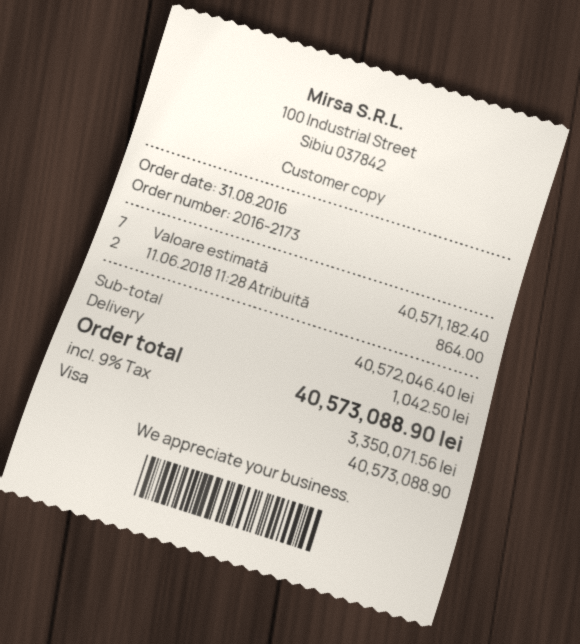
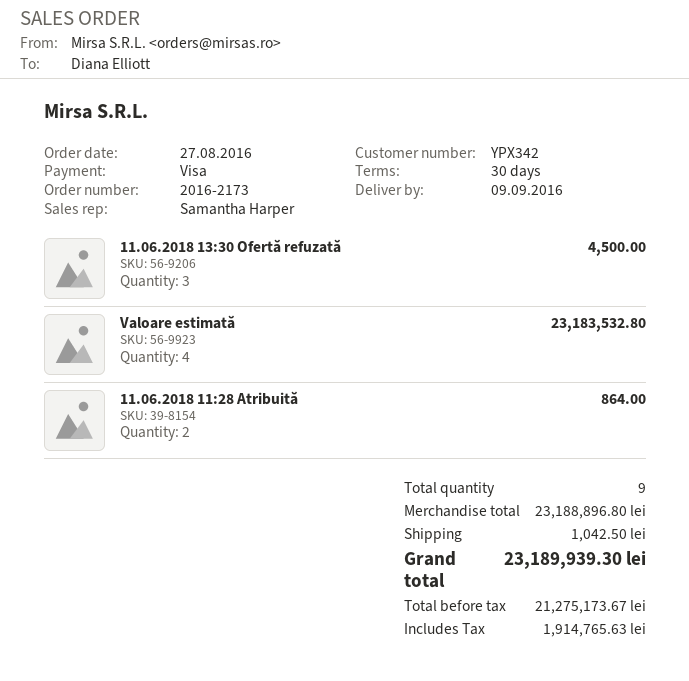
order date: 2016-08-31 -> 2016-08-27
Valoare estimată: 7 for 40571182.40 -> 4 for 23183532.80
11.06.2018 13:30 Ofertă refuzată: none -> 3 for 4500.00
subtotal: 40572046.40 -> 23188896.80
tax: 3350071.56 -> 1914765.63
total: 40573088.90 -> 23189939.30

